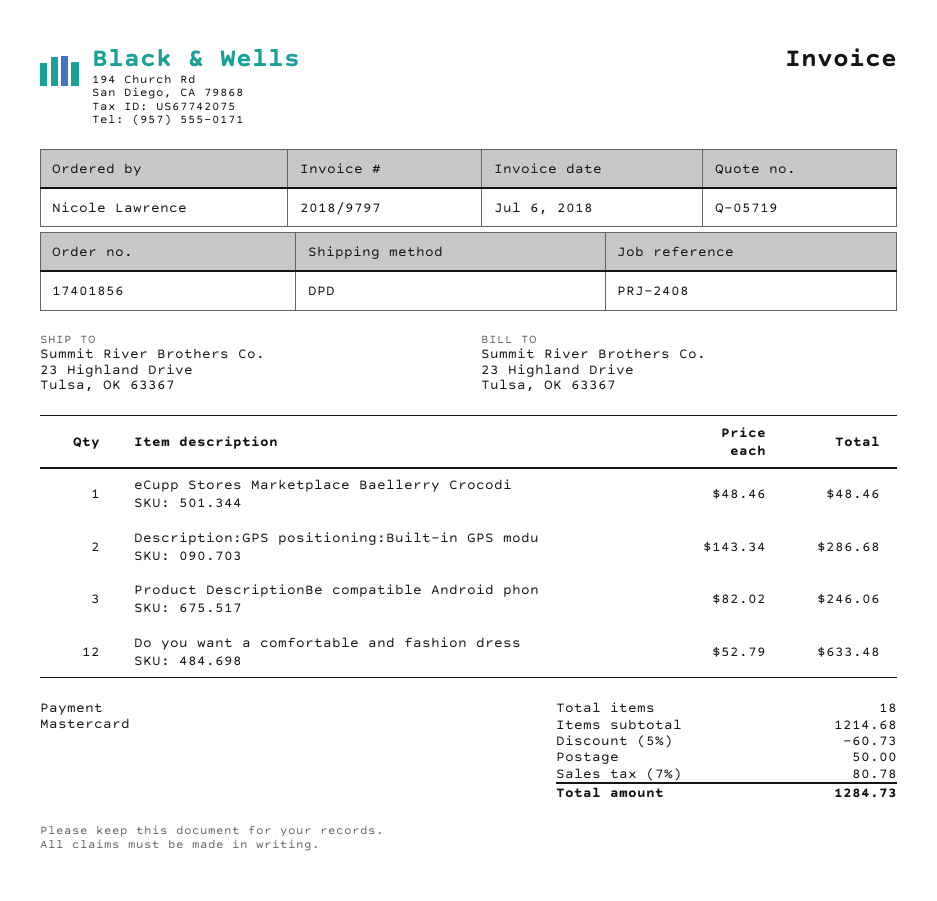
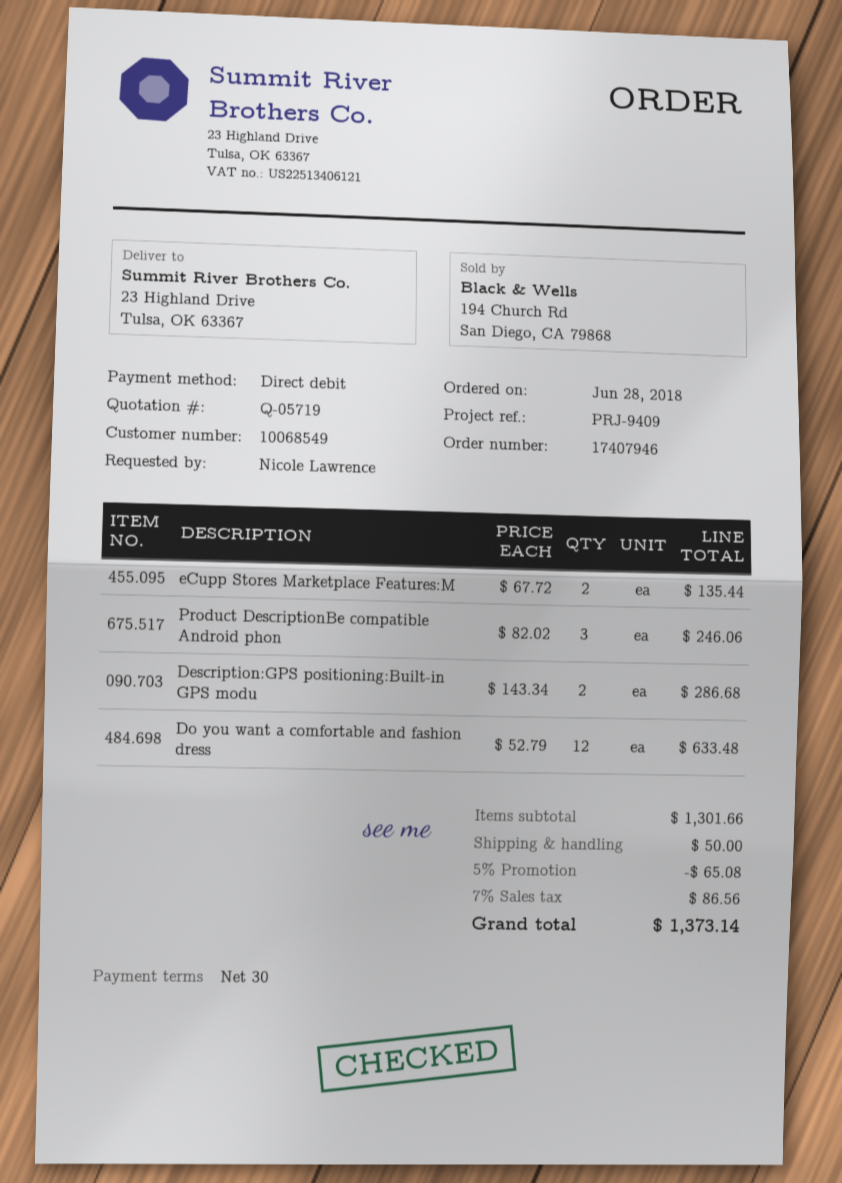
order number: 17401856 -> 17407946
reference: PRJ-2408 -> PRJ-9409
payment method: Mastercard -> direct debit
eCupp Stores Marketplace Baellerry Crocodi: 1 x 48.46 = 48.46 -> none
eCupp Stores Marketplace Features:M: none -> 2 x 67.72 = 135.44
subtotal: 1214.68 -> 1301.66
discount: 5% = 60.73 -> 5% = 65.08
tax: 7% = 80.78 -> 7% = 86.56
total: 1284.73 -> 1373.14

